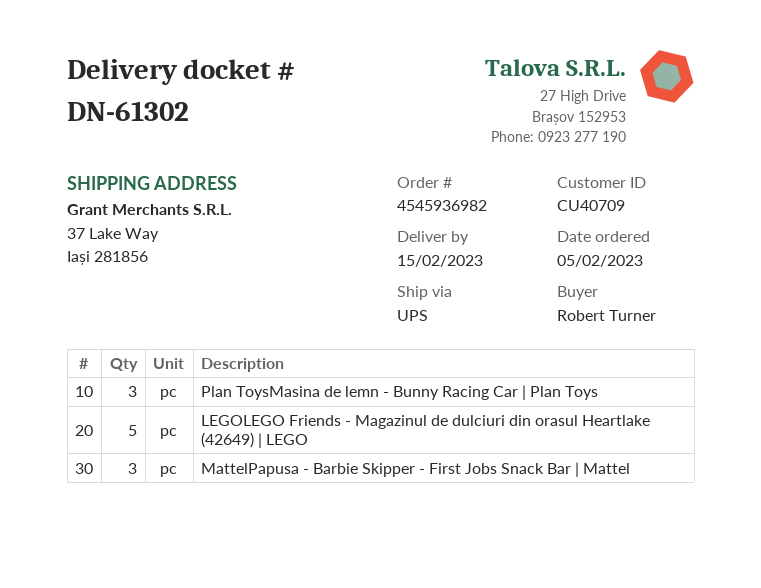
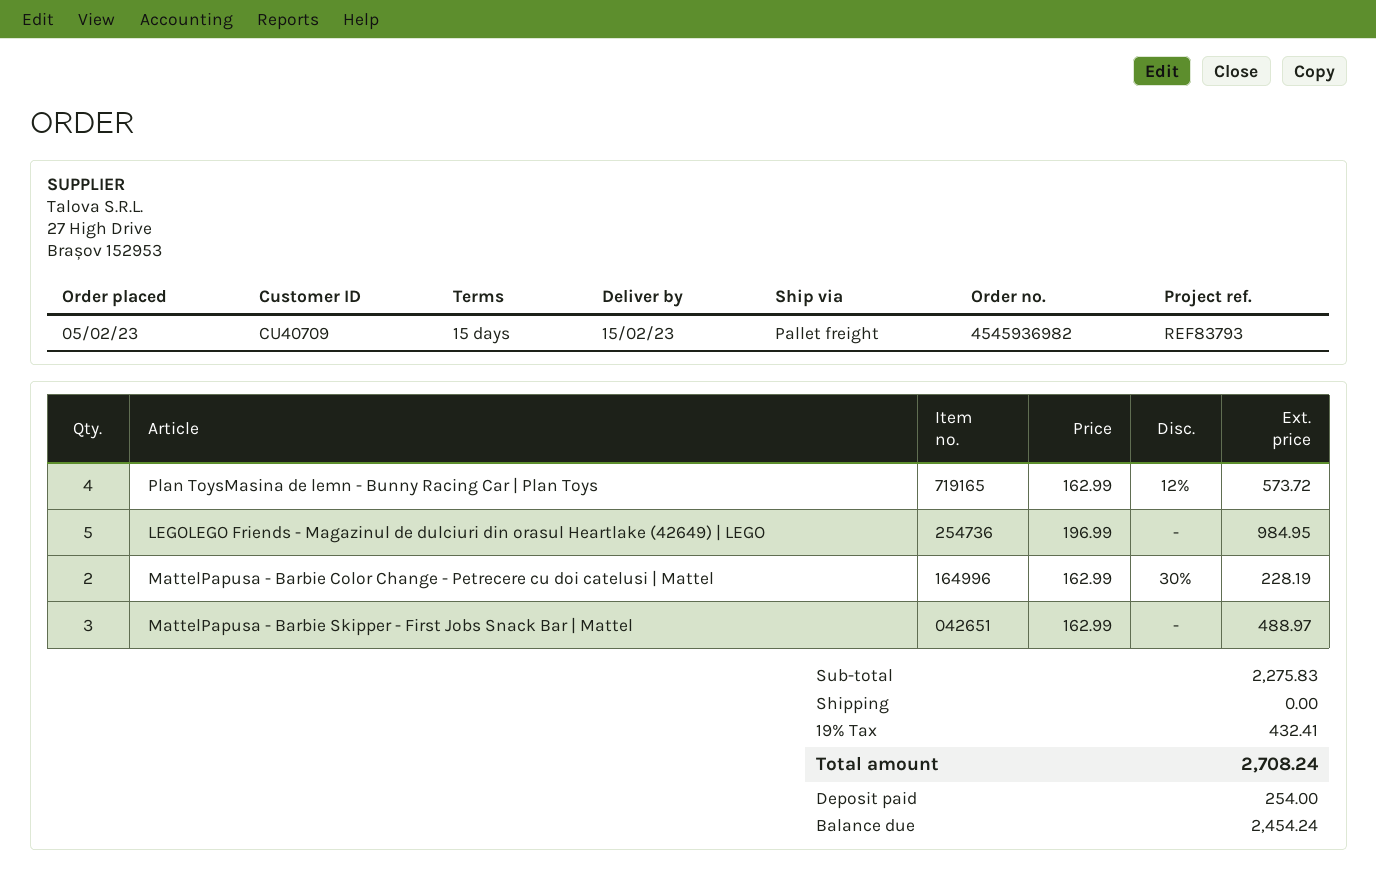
shipping method: UPS -> pallet freight
Plan ToysMasina de lemn - Bunny Racing Car | Plan Toys: 3 -> 4
MattelPapusa - Barbie Color Change - Petrecere cu doi catelusi | Mattel: none -> 2

